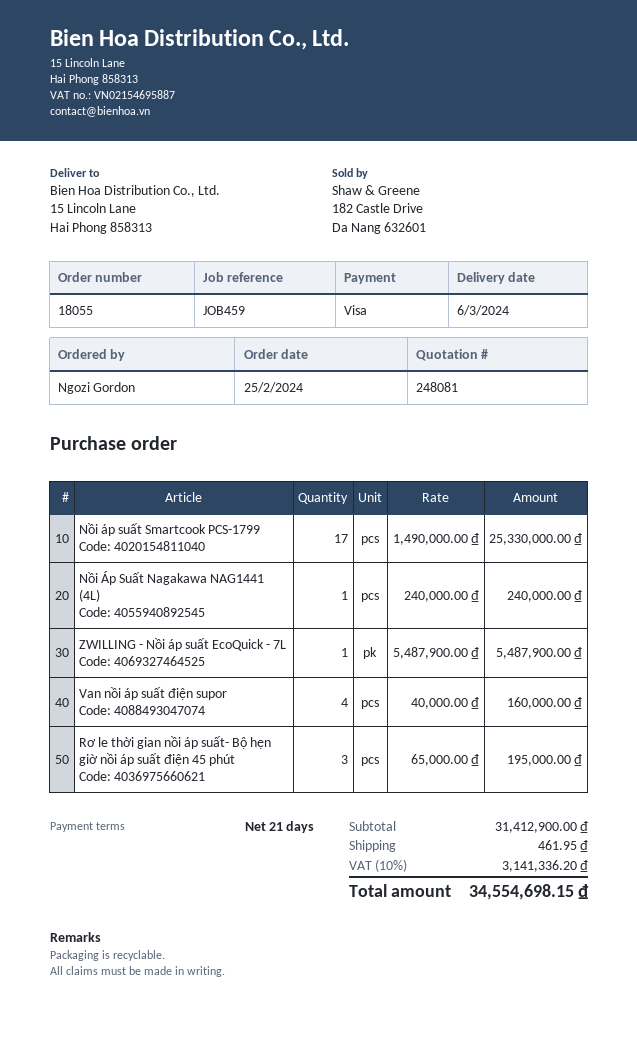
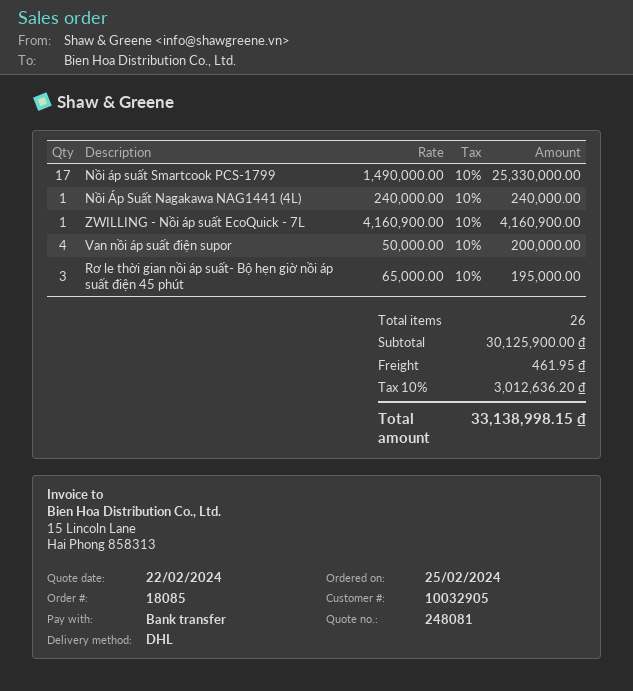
order number: 18055 -> 18085
payment method: Visa -> bank transfer
ZWILLING - Nồi áp suất EcoQuick - 7L: 1 x 5487900.00 = 5487900.00 -> 1 x 4160900.00 = 4160900.00
Van nồi áp suất điện supor: 4 x 40000.00 = 160000.00 -> 4 x 50000.00 = 200000.00
subtotal: 31412900.00 -> 30125900.00
tax: 10% = 3141336.20 -> 10% = 3012636.20
total: 34554698.15 -> 33138998.15

